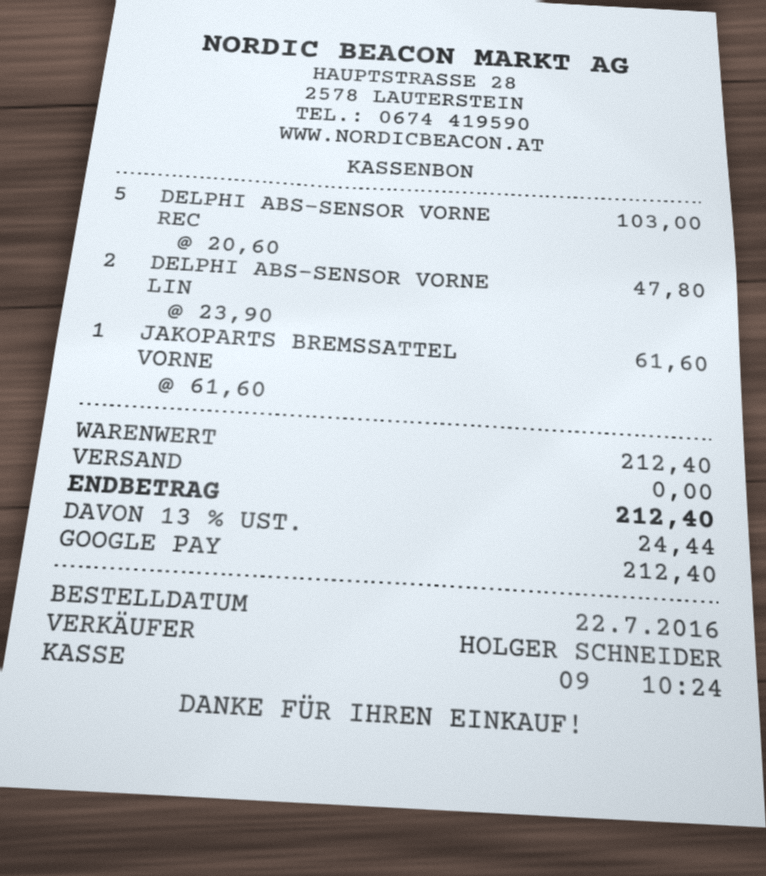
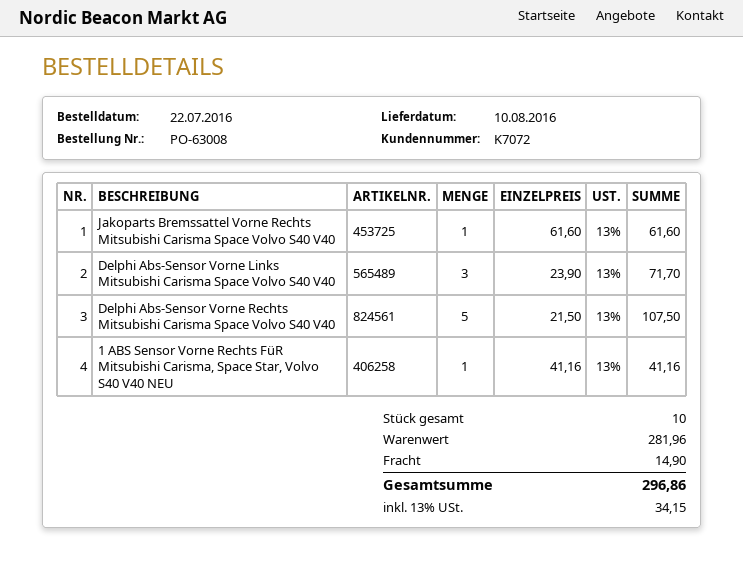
DELPHI ABS-SENSOR VORNE REC: 5 x 20.60 = 103.00 -> 5 x 21.50 = 107.50
DELPHI ABS-SENSOR VORNE LIN: 2 x 23.90 = 47.80 -> 3 x 23.90 = 71.70
1 ABS Sensor Vorne Rechts FüR Mitsubishi Carisma, Space Star, Volvo S40 V40 NEU: none -> 1 x 41.16 = 41.16
subtotal: 212.40 -> 281.96
shipping: 0.00 -> 14.90
tax: 13% = 24.44 -> 13% = 34.15
total: 212.40 -> 296.86

